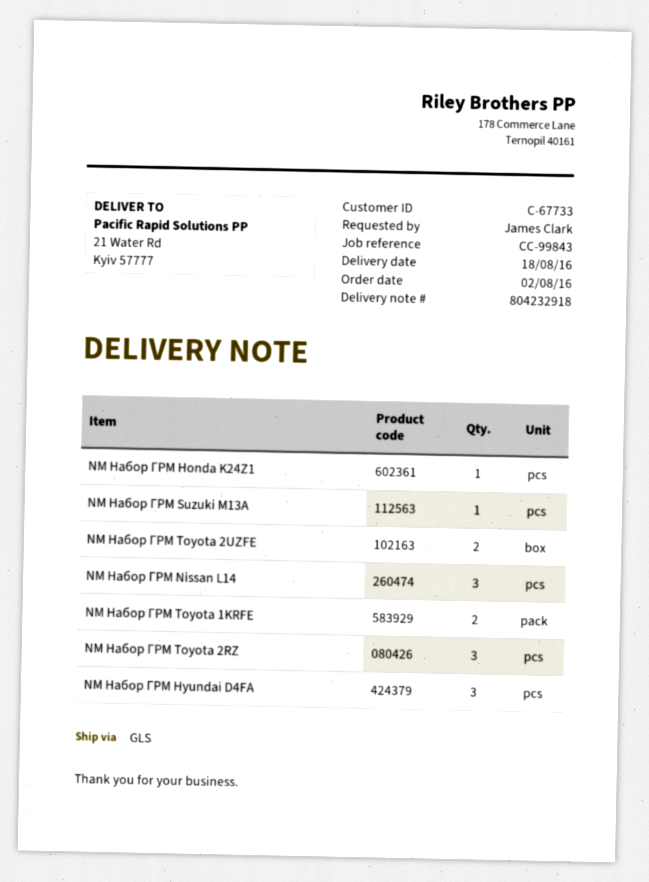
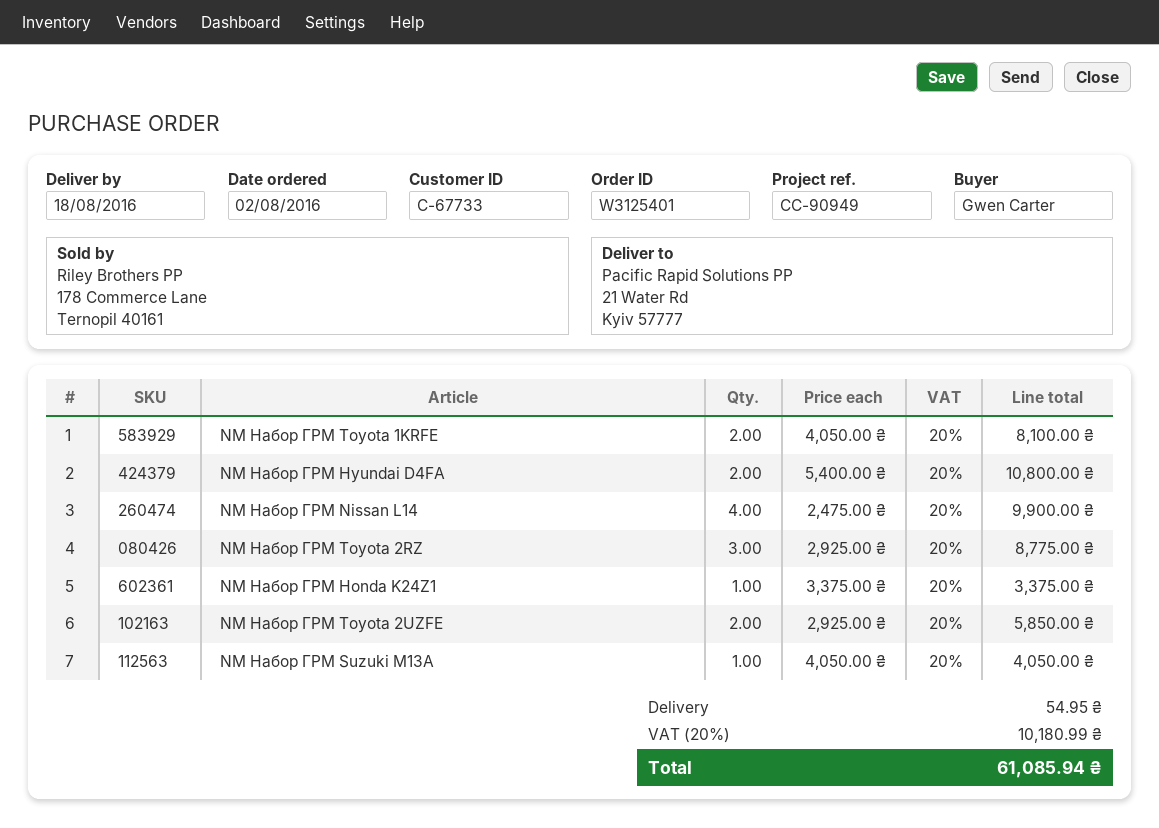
reference: CC-99843 -> CC-90949
ordered by: James Clark -> Gwen Carter
NM Набор ГРМ Nissan L14: 3 -> 4
NM Набор ГРМ Hyundai D4FA: 3 -> 2

